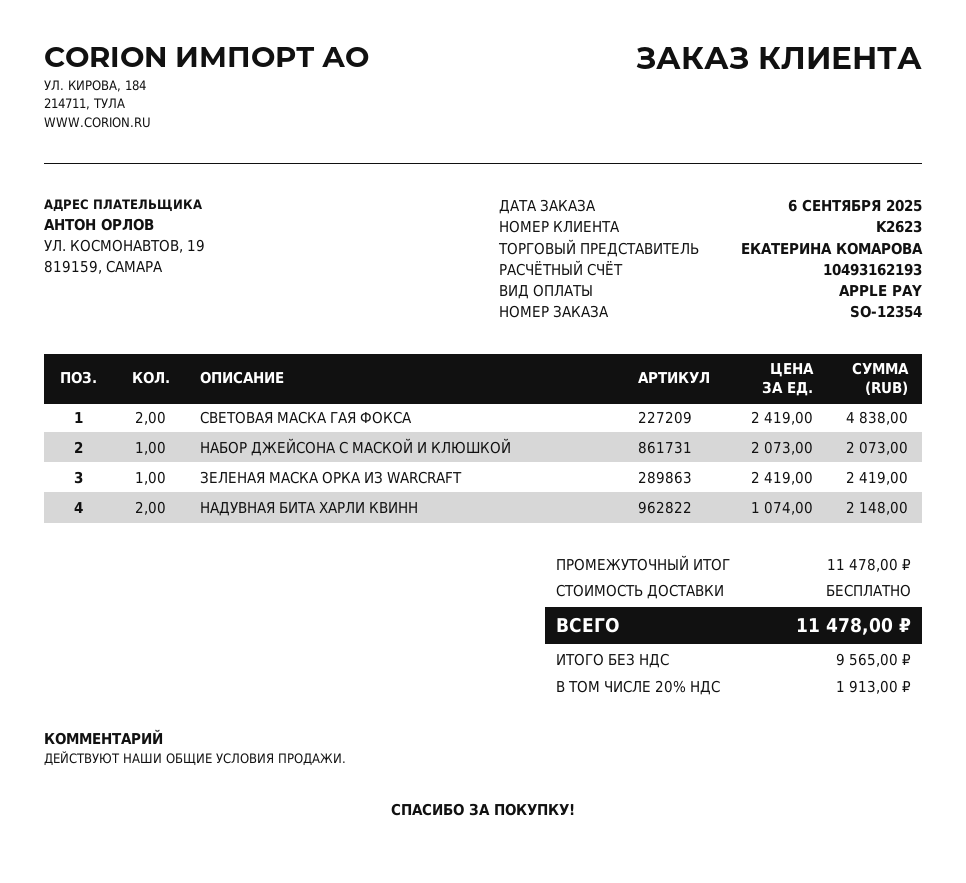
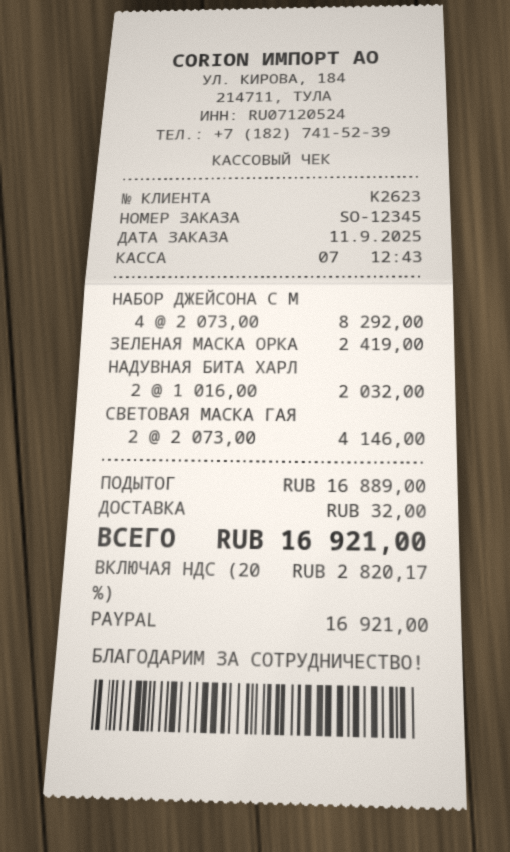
order number: SO-12354 -> SO-12345
order date: 2025-09-06 -> 2025-09-11
payment method: Apple Pay -> PayPal
СВЕТОВАЯ МАСКА ГАЯ ФОКСА: 2 x 2419.00 = 4838.00 -> 2 x 2073.00 = 4146.00
НАБОР ДЖЕЙСОНА С МАСКОЙ И КЛЮШКОЙ: 1 x 2073.00 = 2073.00 -> 4 x 2073.00 = 8292.00
НАДУВНАЯ БИТА ХАРЛИ КВИНН: 2 x 1074.00 = 2148.00 -> 2 x 1016.00 = 2032.00
subtotal: 11478.00 -> 16889.00
shipping: 0.00 -> 32.00
tax: 20% = 1913.00 -> 20% = 2820.17
total: 11478.00 -> 16921.00

